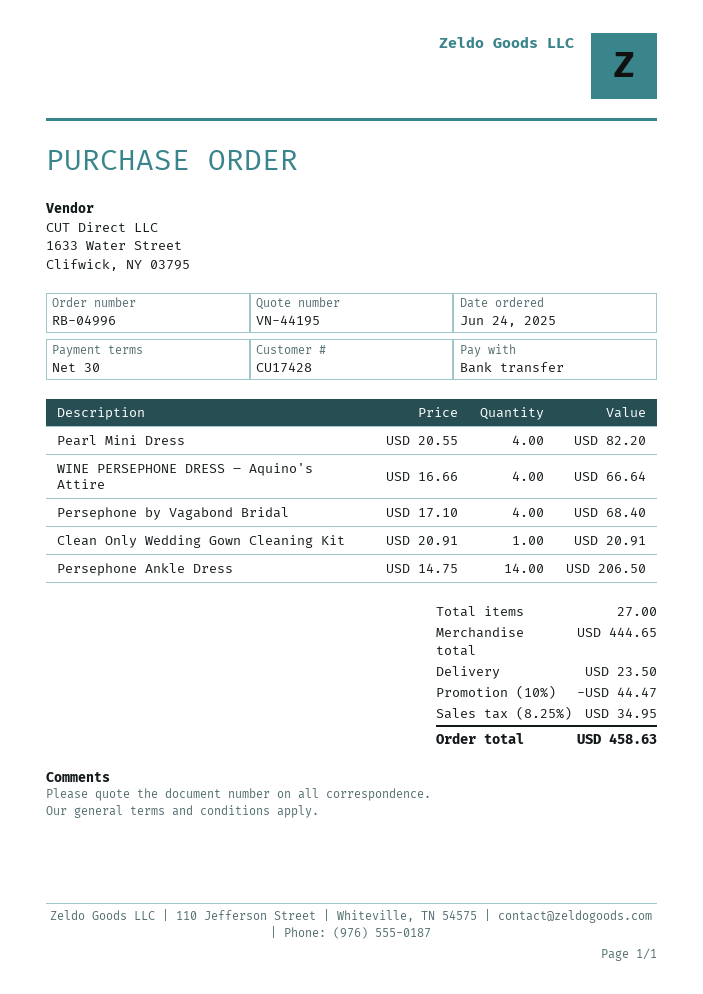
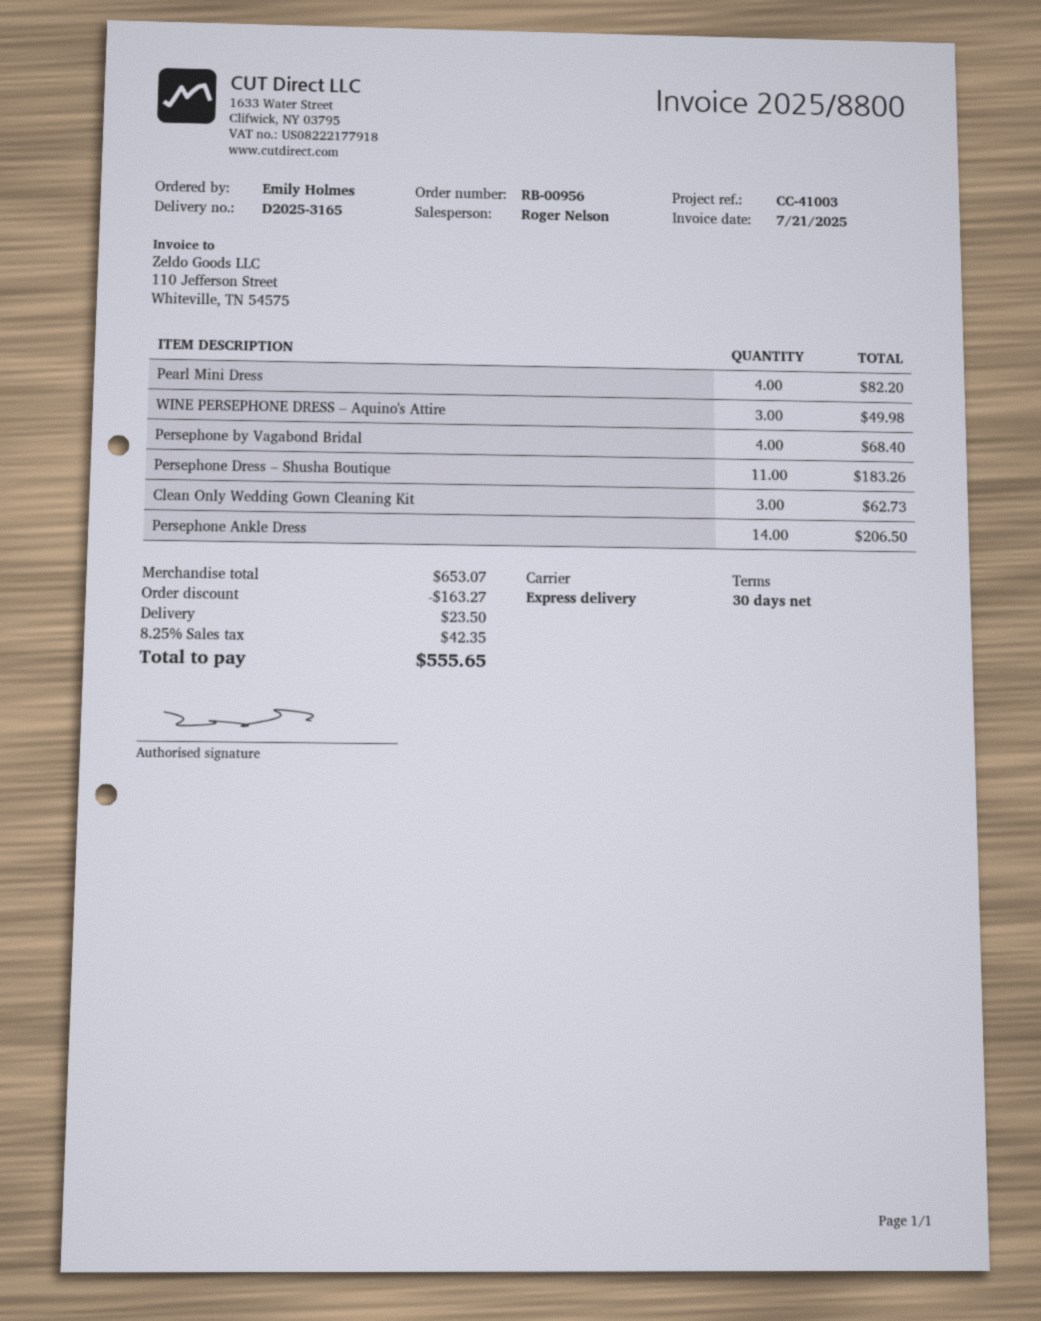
order number: RB-04996 -> RB-00956
WINE PERSEPHONE DRESS – Aquino's Attire: 4 for 66.64 -> 3 for 49.98
Clean Only Wedding Gown Cleaning Kit: 1 for 20.91 -> 3 for 62.73
Persephone Dress – Shusha Boutique: none -> 11 for 183.26
subtotal: 444.65 -> 653.07
discount: 44.47 -> 163.27
tax: 8.25% = 34.95 -> 8.25% = 42.35
total: 458.63 -> 555.65

